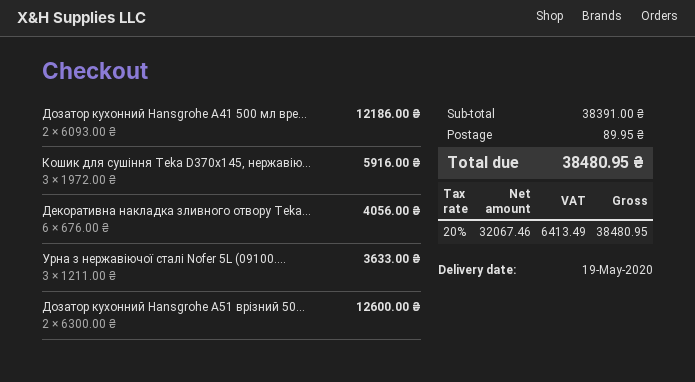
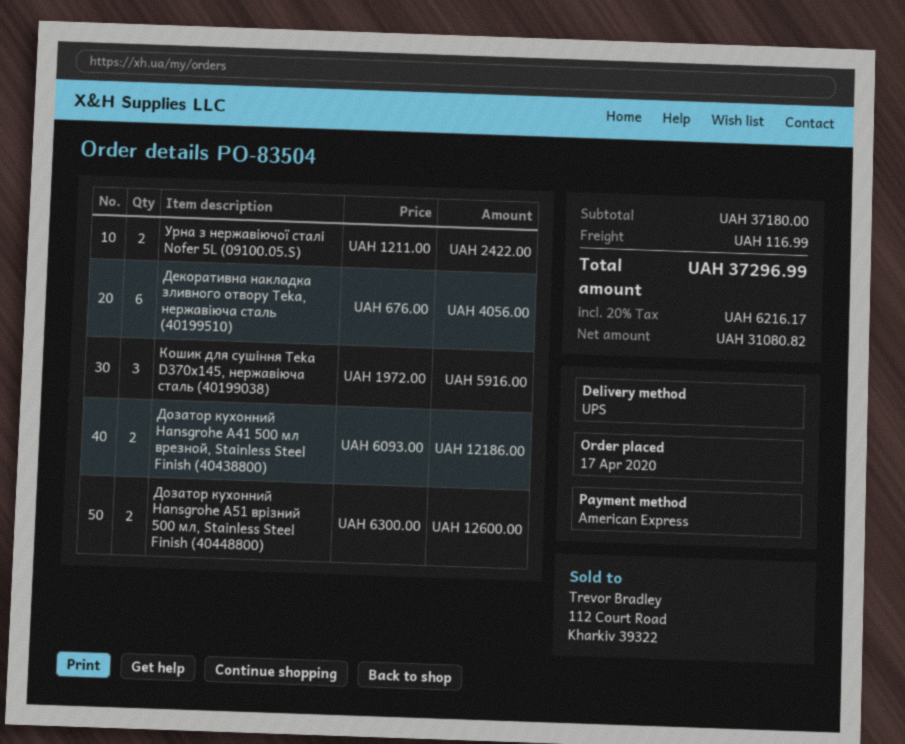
Урна з нержавіючої сталі Nofer 5L (09100....: 3 x 1211.00 = 3633.00 -> 2 x 1211.00 = 2422.00
subtotal: 38391.00 -> 37180.00
shipping: 89.95 -> 116.99
net: 32067.46 -> 31080.82
tax: 20% = 6413.49 -> 20% = 6216.17
total: 38480.95 -> 37296.99

